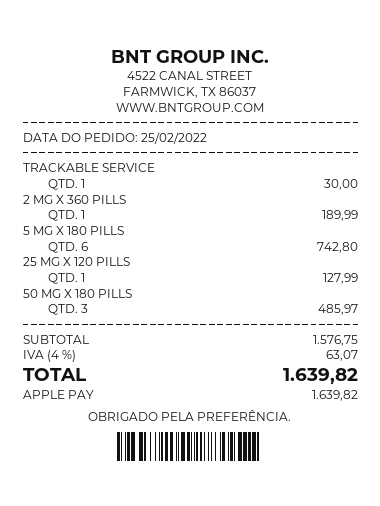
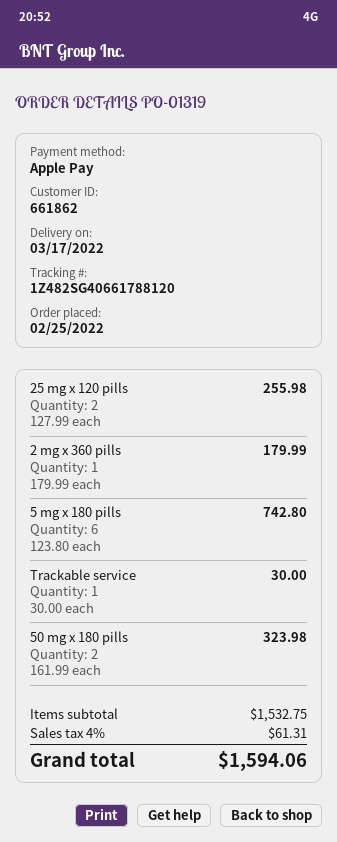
2 MG X 360 PILLS: 1 for 189.99 -> 1 for 179.99
25 MG X 120 PILLS: 1 for 127.99 -> 2 for 255.98
50 MG X 180 PILLS: 3 for 485.97 -> 2 for 323.98
subtotal: 1576.75 -> 1532.75
tax: 4% = 63.07 -> 4% = 61.31
total: 1639.82 -> 1594.06

